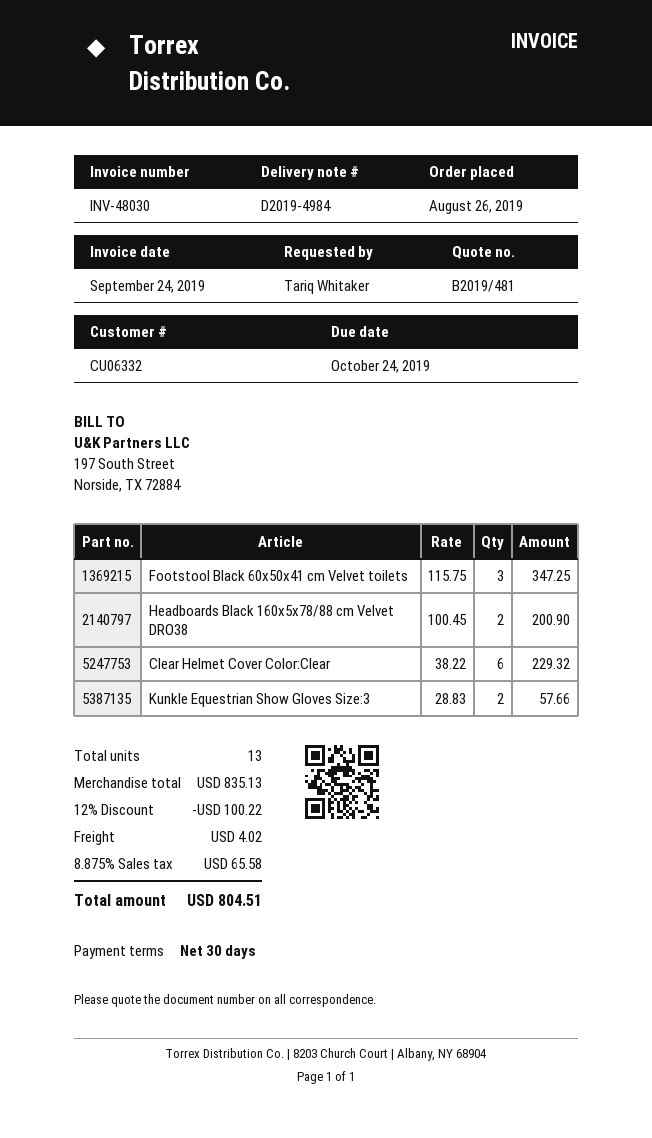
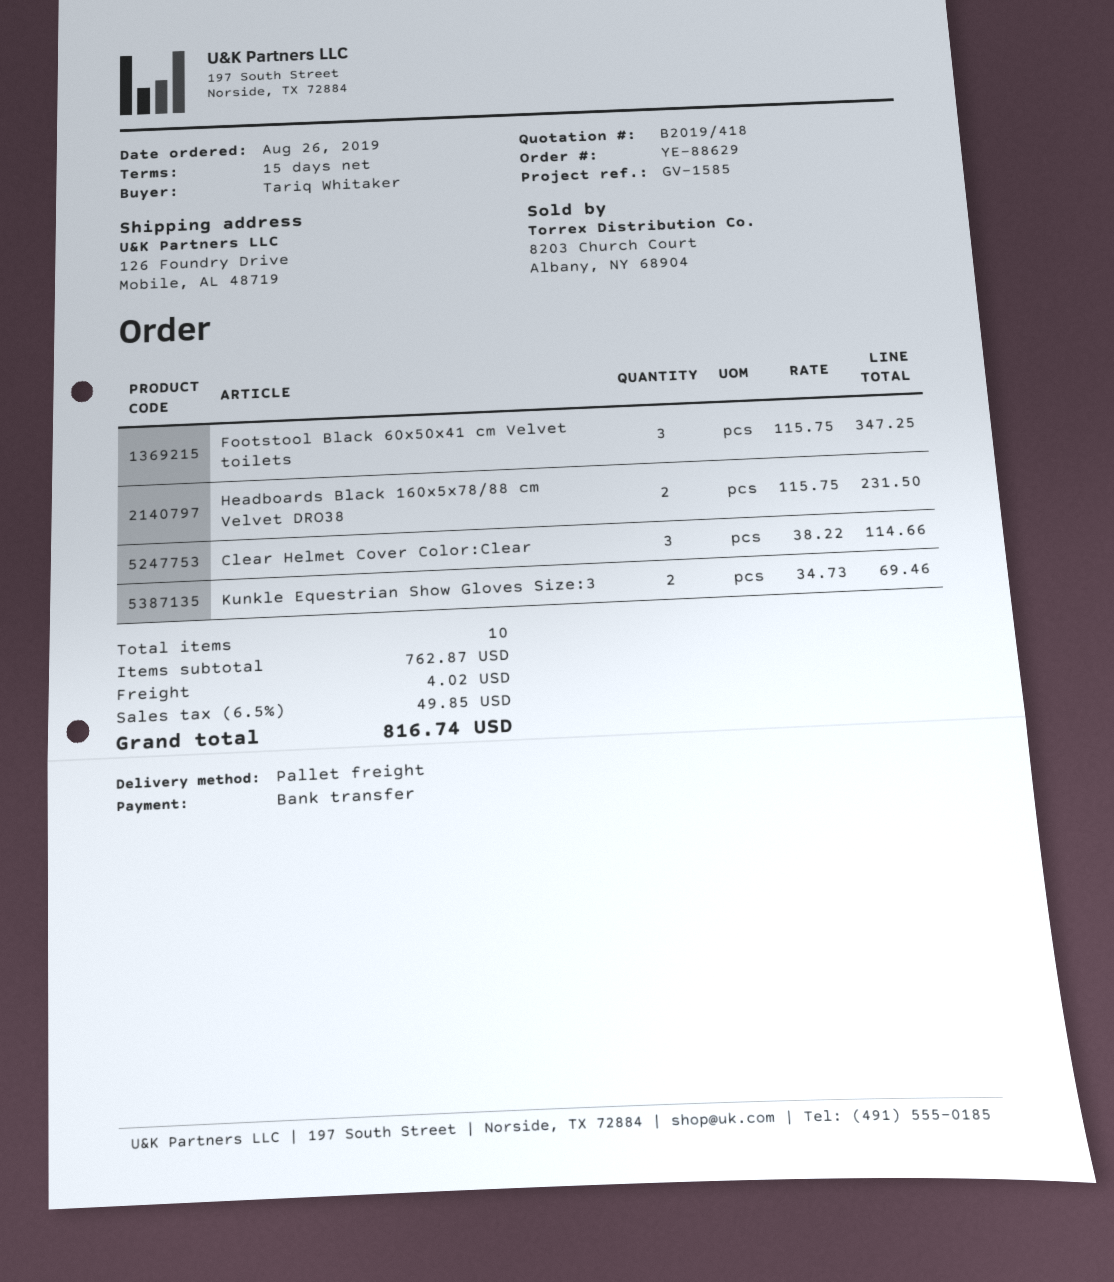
quote number: B2019/481 -> B2019/418
payment terms: 30 days -> 15 days
Headboards Black 160x5x78/88 cm Velvet DRO38: 2 x 100.45 = 200.90 -> 2 x 115.75 = 231.50
Clear Helmet Cover Color:Clear: 6 x 38.22 = 229.32 -> 3 x 38.22 = 114.66
Kunkle Equestrian Show Gloves Size:3: 2 x 28.83 = 57.66 -> 2 x 34.73 = 69.46
total quantity: 13 -> 10
subtotal: 835.13 -> 762.87
discount: 12% = 100.22 -> none
tax: 8.875% = 65.58 -> 6.5% = 49.85
total: 804.51 -> 816.74

